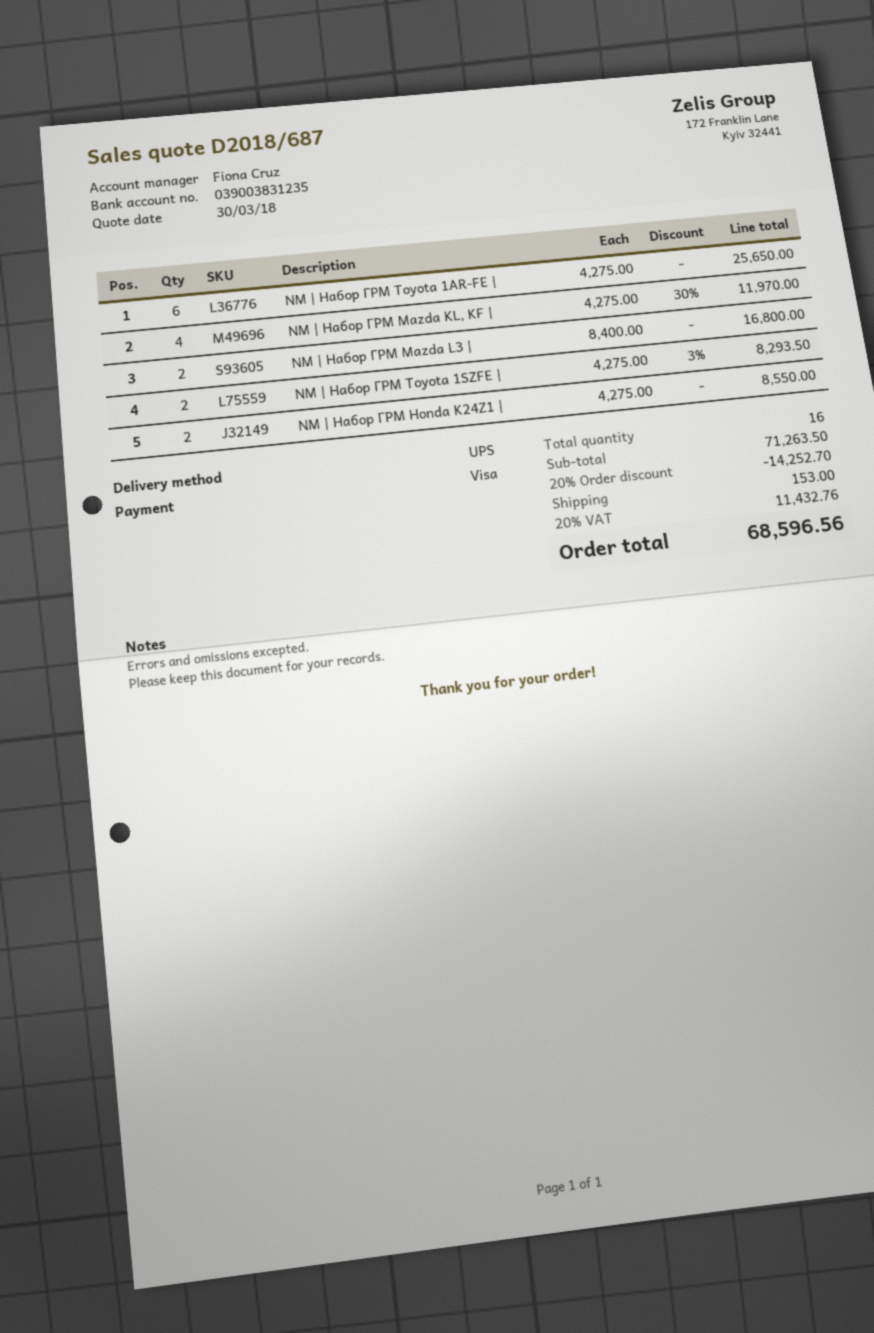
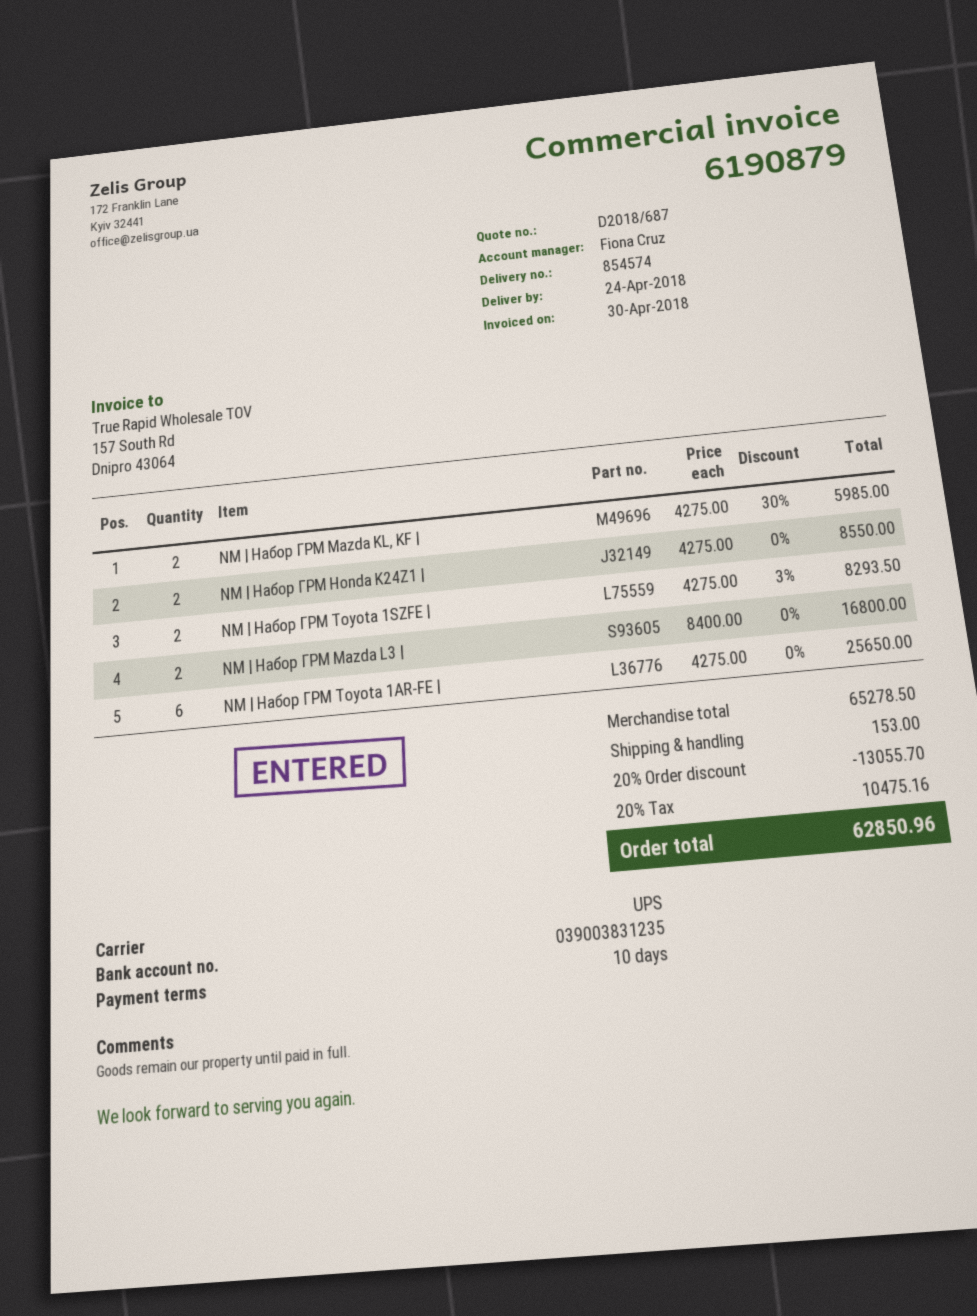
NM | Набор ГРМ Mazda KL, KF |: 4 x 4275.00 - 30% = 11970.00 -> 2 x 4275.00 - 30% = 5985.00
subtotal: 71263.50 -> 65278.50
discount: 20% = 14252.70 -> 20% = 13055.70
tax: 20% = 11432.76 -> 20% = 10475.16
total: 68596.56 -> 62850.96

